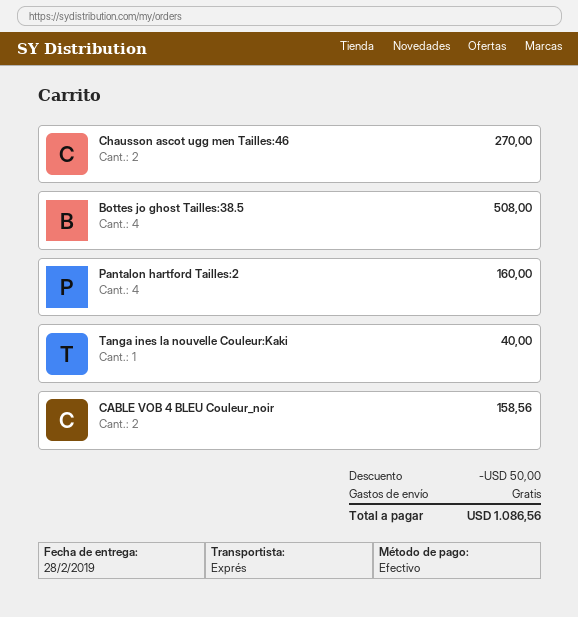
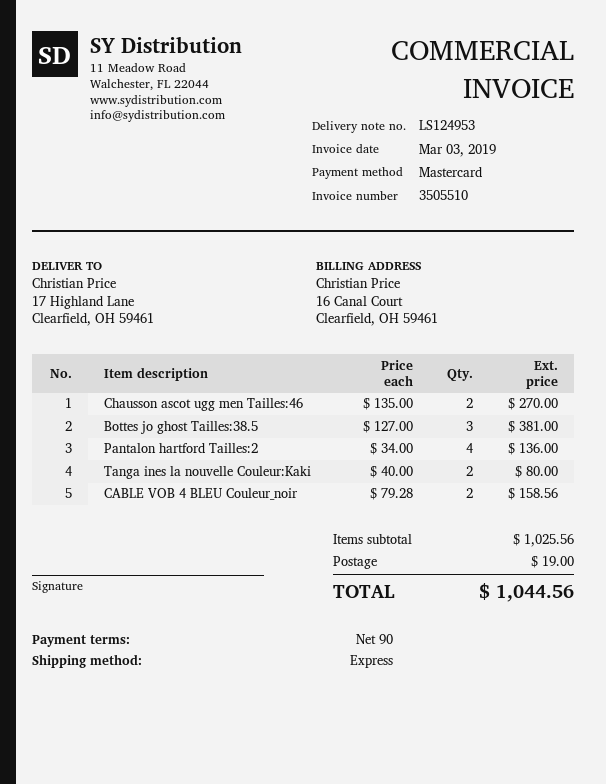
payment method: cash -> Mastercard
Bottes jo ghost Tailles:38.5: 4 for 508.00 -> 3 for 381.00
Pantalon hartford Tailles:2: 4 for 160.00 -> 4 for 136.00
Tanga ines la nouvelle Couleur:Kaki: 1 for 40.00 -> 2 for 80.00
discount: 50.00 -> none
shipping: 0.00 -> 19.00
total: 1086.56 -> 1044.56

